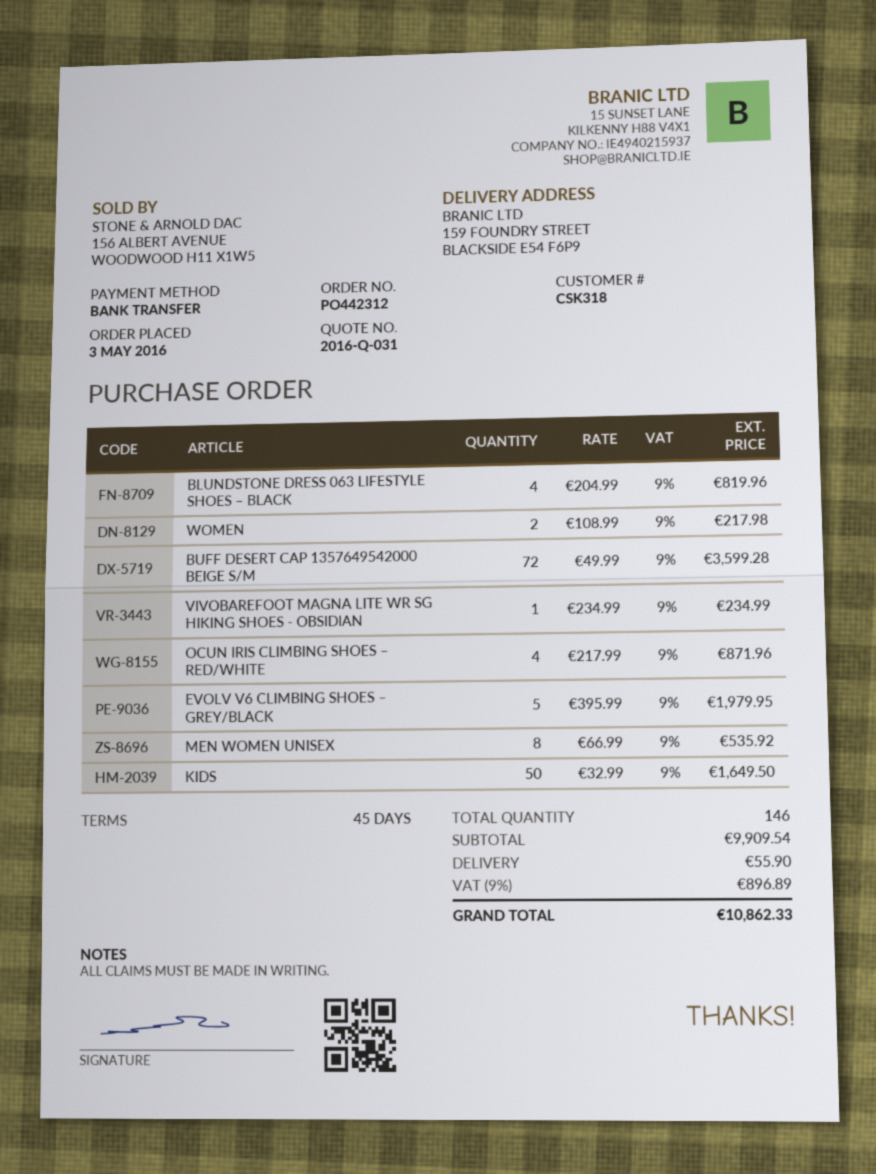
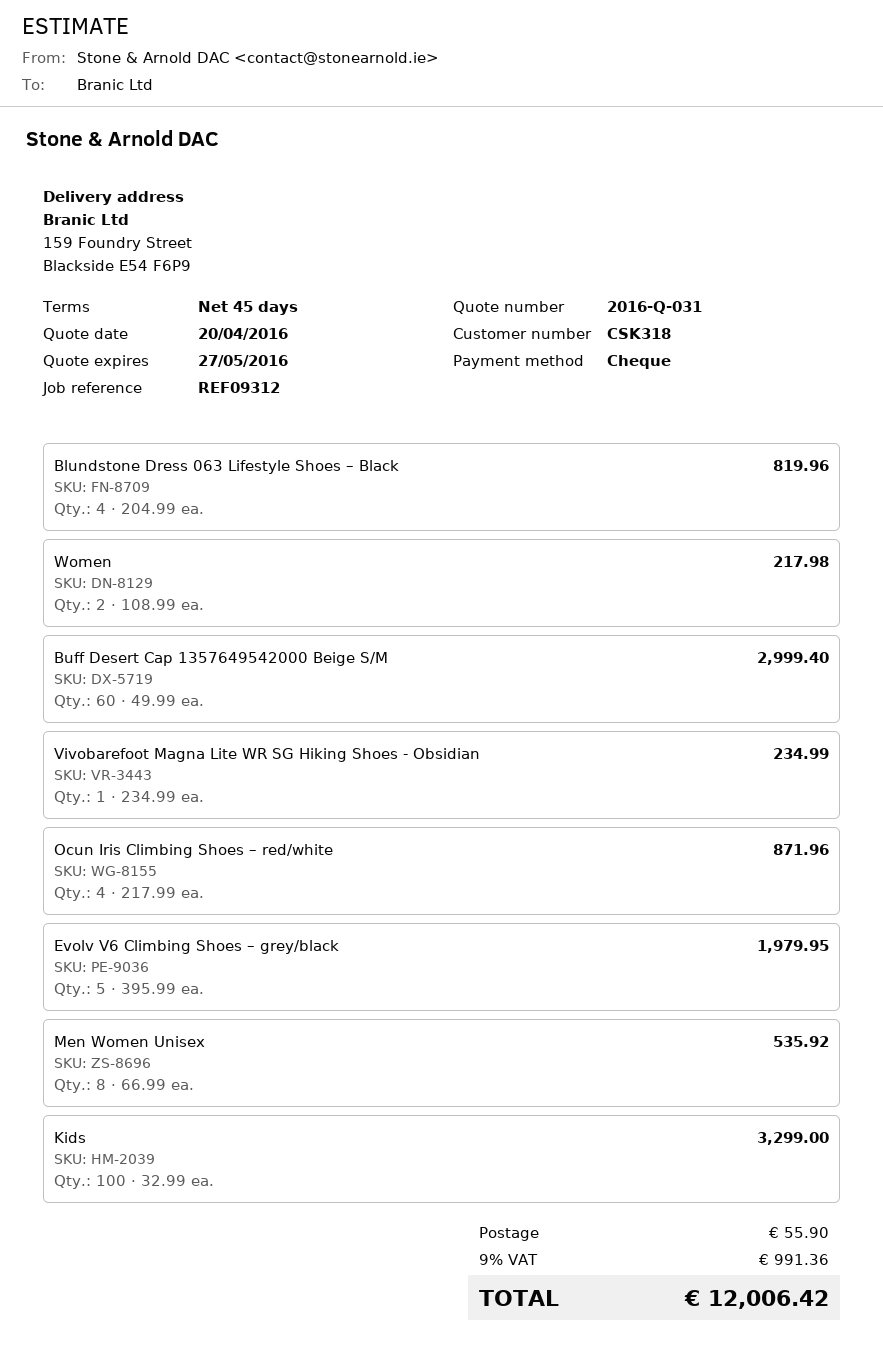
payment method: bank transfer -> cheque
BUFF DESERT CAP 1357649542000 BEIGE S/M: 72 x 49.99 = 3599.28 -> 60 x 49.99 = 2999.40
KIDS: 50 x 32.99 = 1649.50 -> 100 x 32.99 = 3299.00
tax: 9% = 896.89 -> 9% = 991.36
total: 10862.33 -> 12006.42

